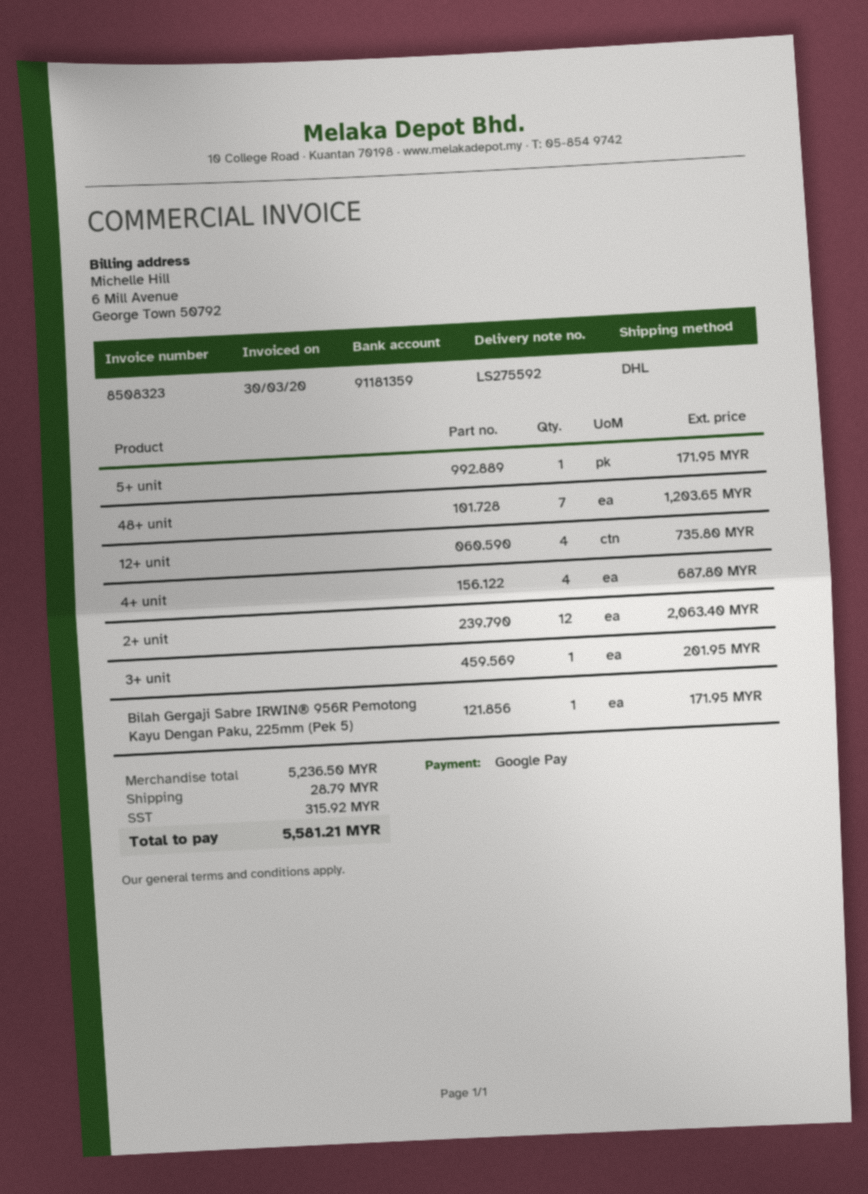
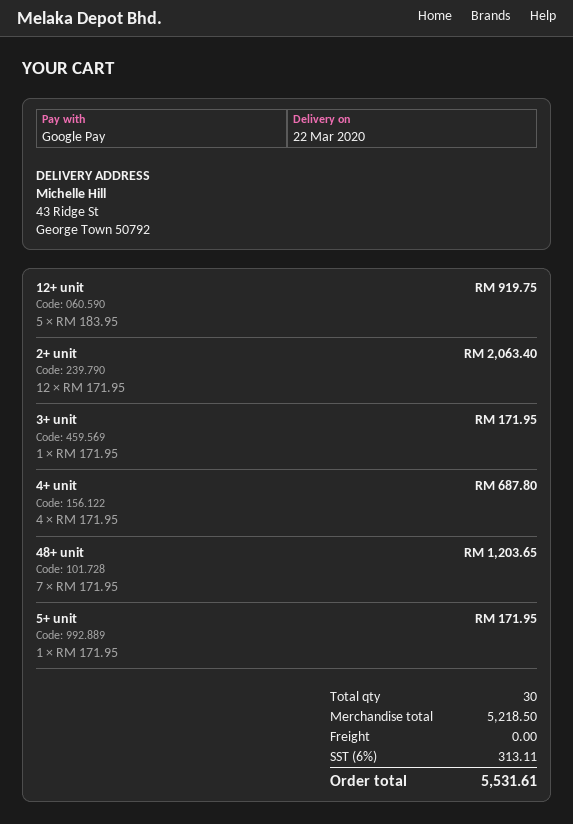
12+ unit: 4 for 735.80 -> 5 for 919.75
3+ unit: 1 for 201.95 -> 1 for 171.95
Bilah Gergaji Sabre IRWIN® 956R Pemotong Kayu Dengan Paku, 225mm (Pek 5): 1 for 171.95 -> none
subtotal: 5236.50 -> 5218.50
shipping: 28.79 -> 0.00
tax: 315.92 -> 313.11
total: 5581.21 -> 5531.61

